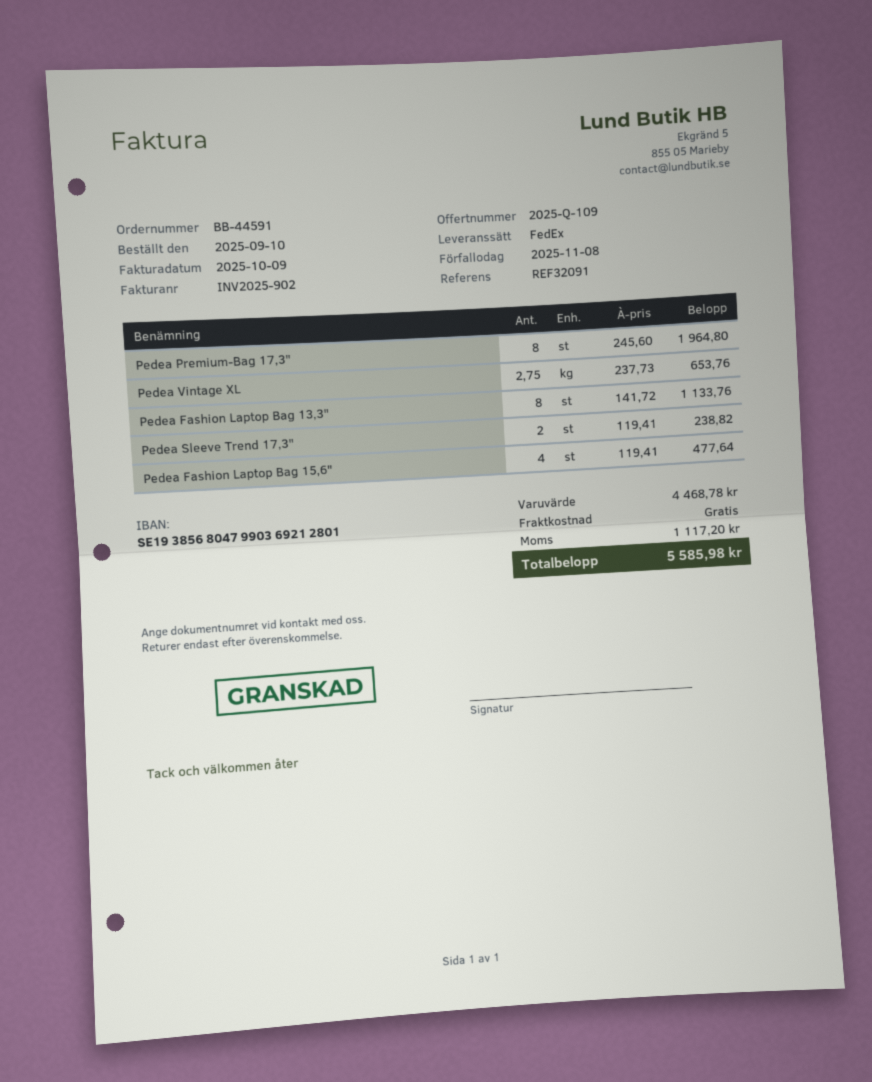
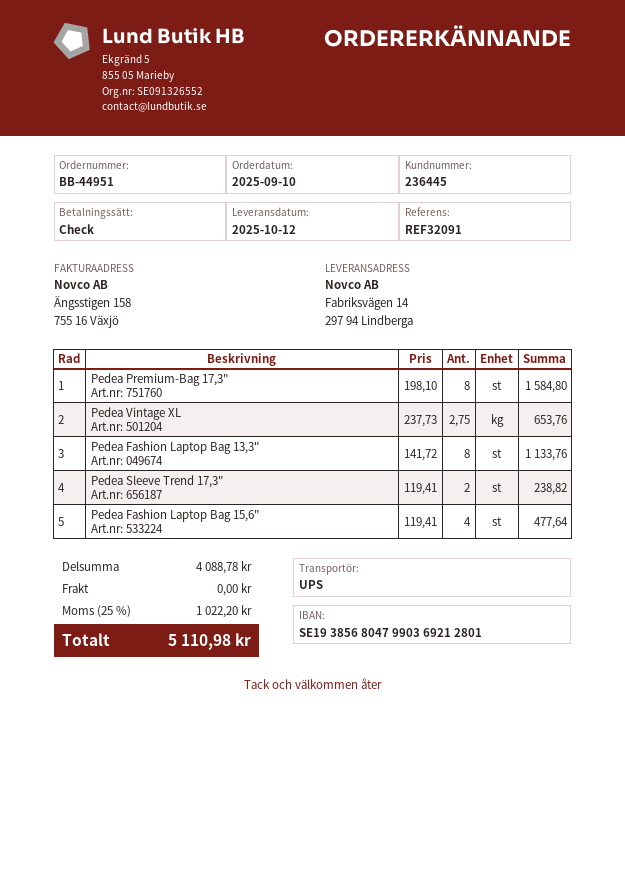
order number: BB-44591 -> BB-44951
shipping method: FedEx -> UPS
Pedea Premium-Bag 17,3": 8 x 245.60 = 1964.80 -> 8 x 198.10 = 1584.80
subtotal: 4468.78 -> 4088.78
tax: 1117.20 -> 1022.20
total: 5585.98 -> 5110.98

